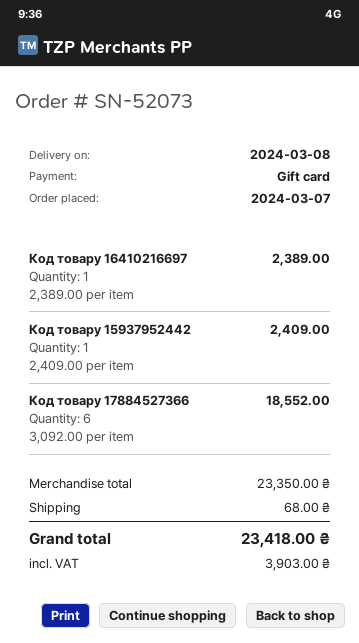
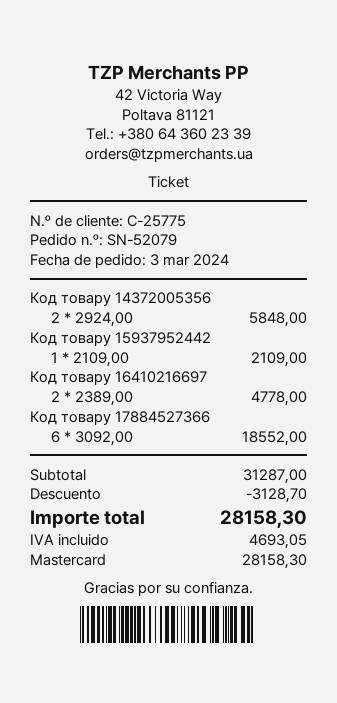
order number: SN-52073 -> SN-52079
order date: 2024-03-07 -> 2024-03-03
payment method: gift card -> Mastercard
Код товару 16410216697: 1 x 2389.00 = 2389.00 -> 2 x 2389.00 = 4778.00
Код товару 15937952442: 1 x 2409.00 = 2409.00 -> 1 x 2109.00 = 2109.00
Код товару 14372005356: none -> 2 x 2924.00 = 5848.00
subtotal: 23350.00 -> 31287.00
discount: none -> 3128.70
shipping: 68.00 -> none
tax: 3903.00 -> 4693.05
total: 23418.00 -> 28158.30

